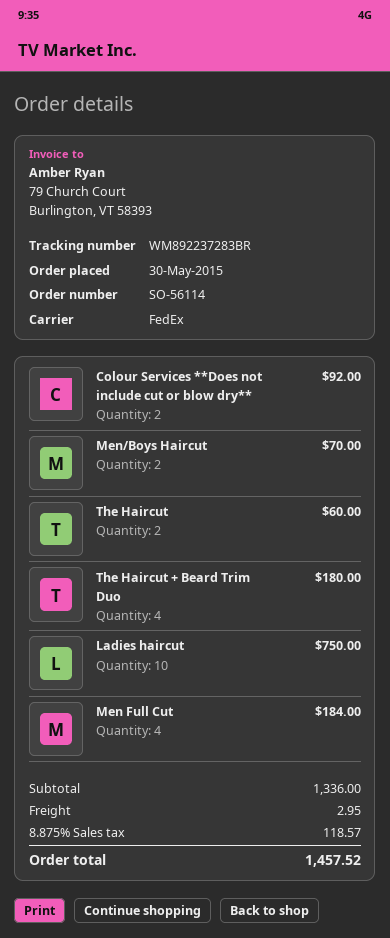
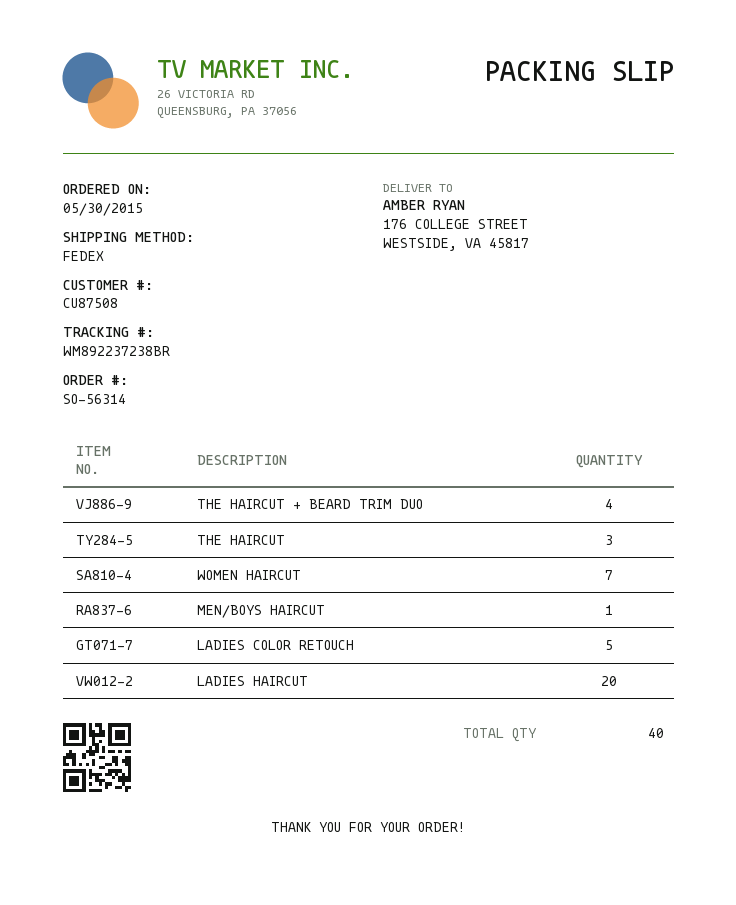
order number: SO-56114 -> SO-56314
tracking number: WM892237283BR -> WM892237238BR
Colour Services **Does not include cut or blow dry**: 2 -> none
Men/Boys Haircut: 2 -> 1
The Haircut: 2 -> 3
Ladies haircut: 10 -> 20
Men Full Cut: 4 -> none
WOMEN HAIRCUT: none -> 7
LADIES COLOR RETOUCH: none -> 5

